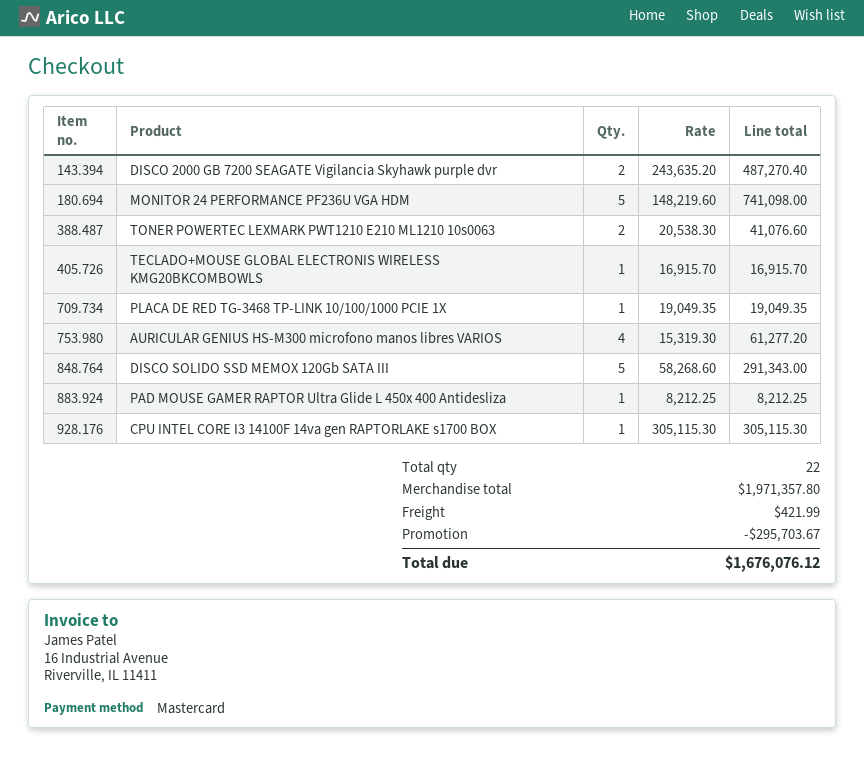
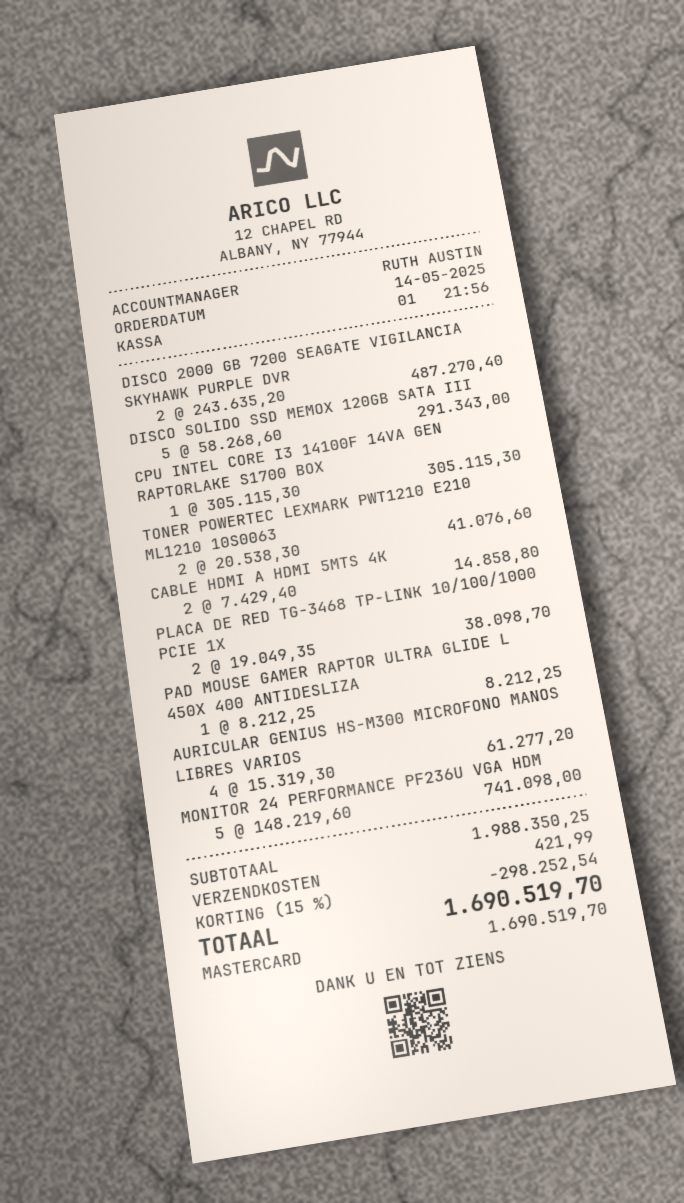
TECLADO+MOUSE GLOBAL ELECTRONIS WIRELESS KMG20BKCOMBOWLS: 1 x 16915.70 = 16915.70 -> none
PLACA DE RED TG-3468 TP-LINK 10/100/1000 PCIE 1X: 1 x 19049.35 = 19049.35 -> 2 x 19049.35 = 38098.70
CABLE HDMI A HDMI 5MTS 4K: none -> 2 x 7429.40 = 14858.80
subtotal: 1971357.80 -> 1988350.25
discount: 295703.67 -> 298252.54
total: 1676076.12 -> 1690519.70

